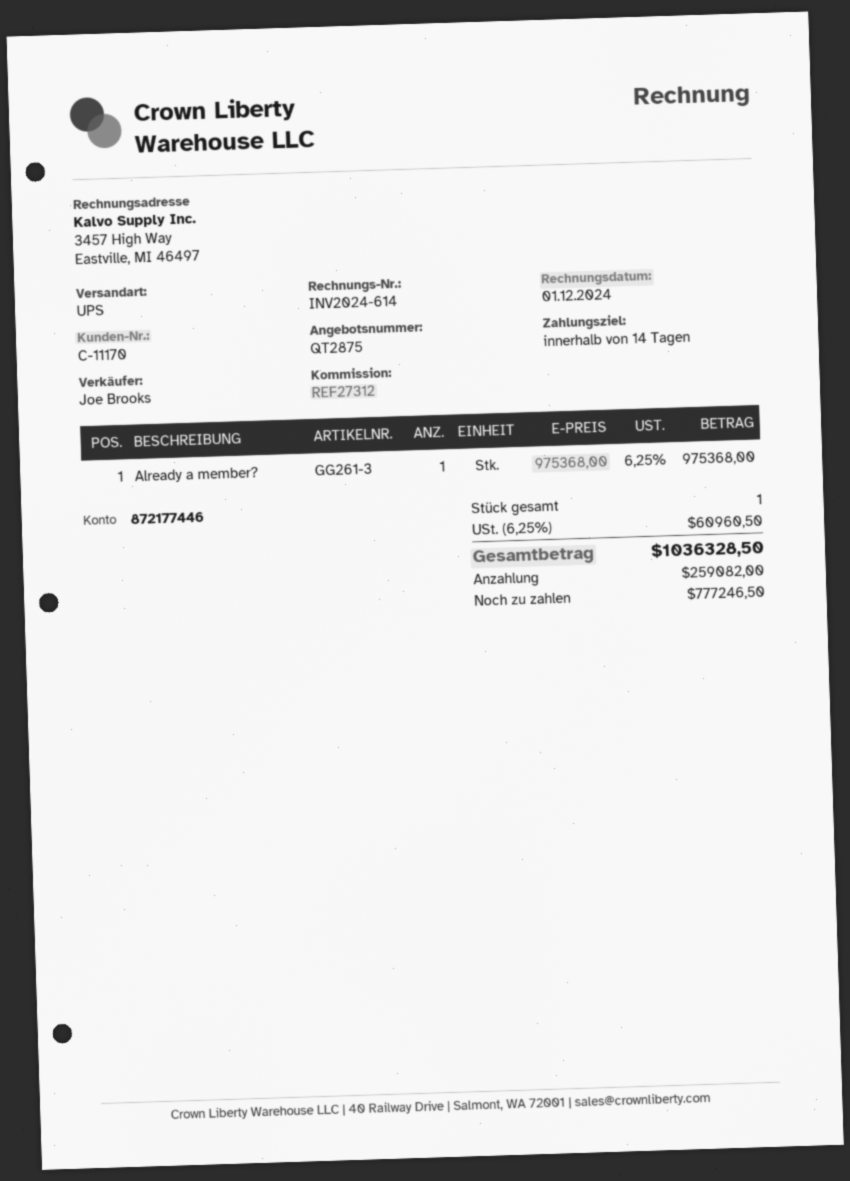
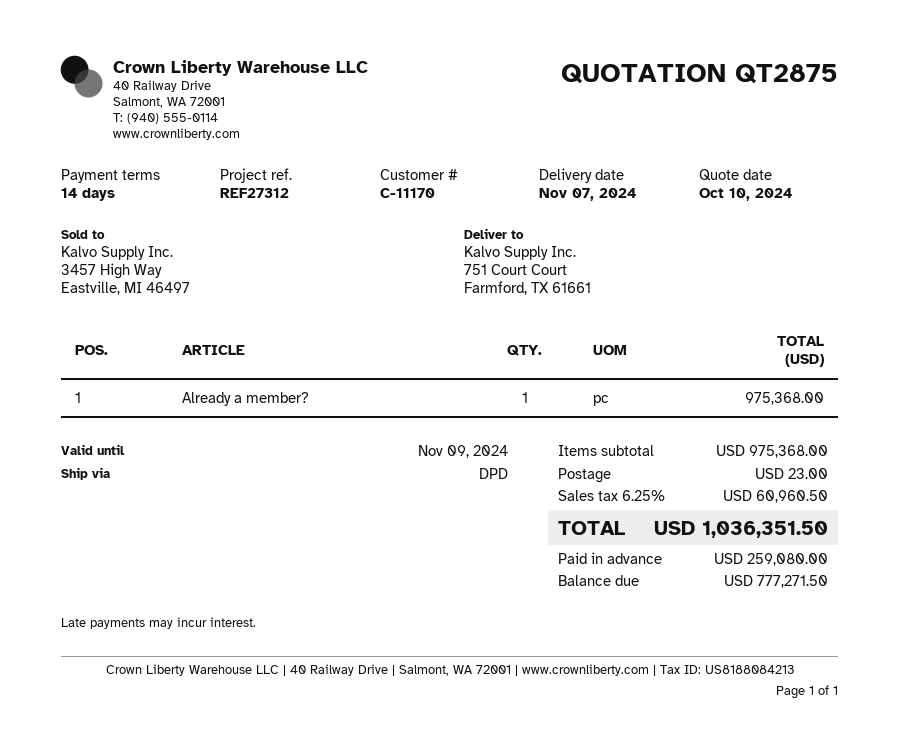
shipping method: UPS -> DPD
shipping: none -> 23.00
total: 1036328.50 -> 1036351.50
deposit: 259082.00 -> 259080.00
balance: 777246.50 -> 777271.50

